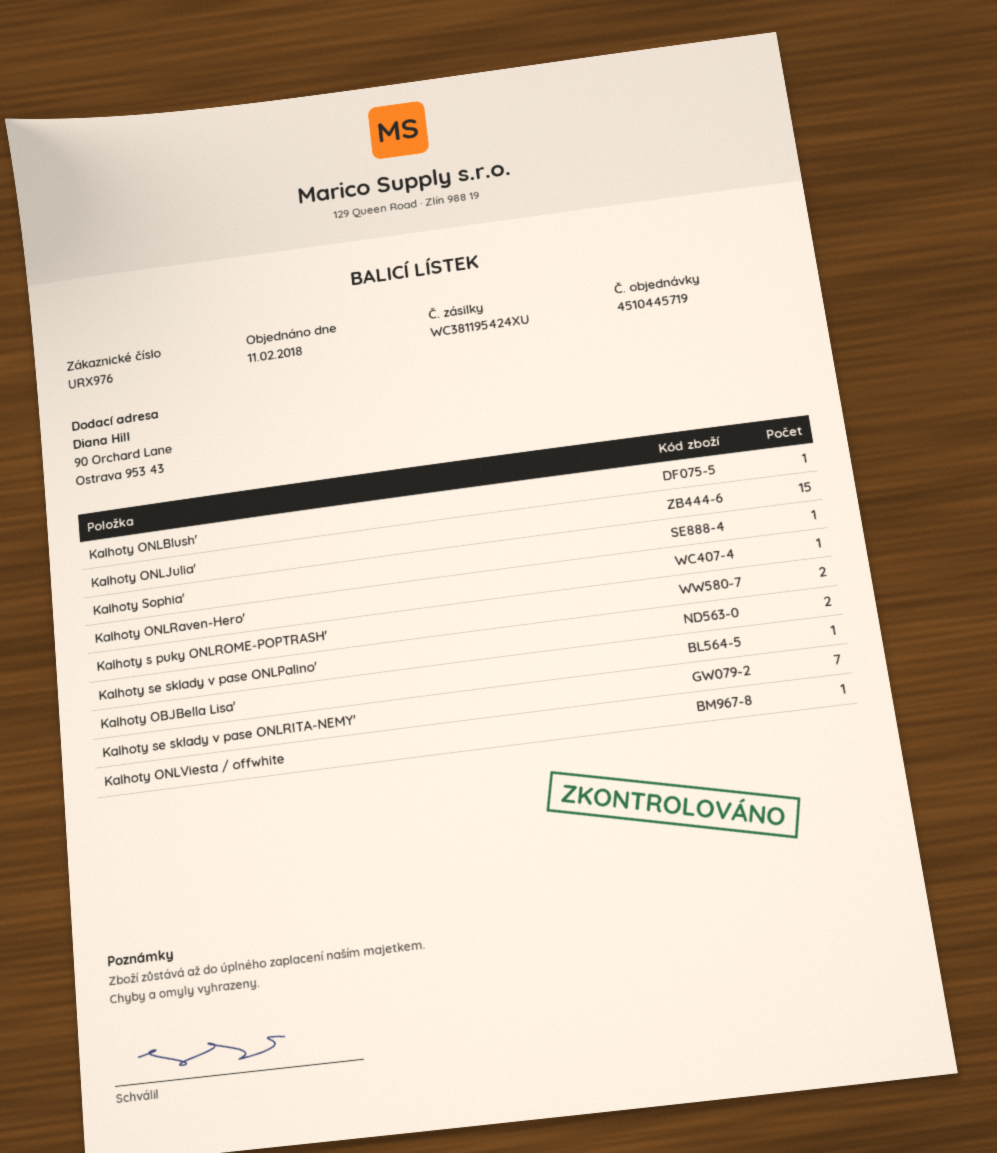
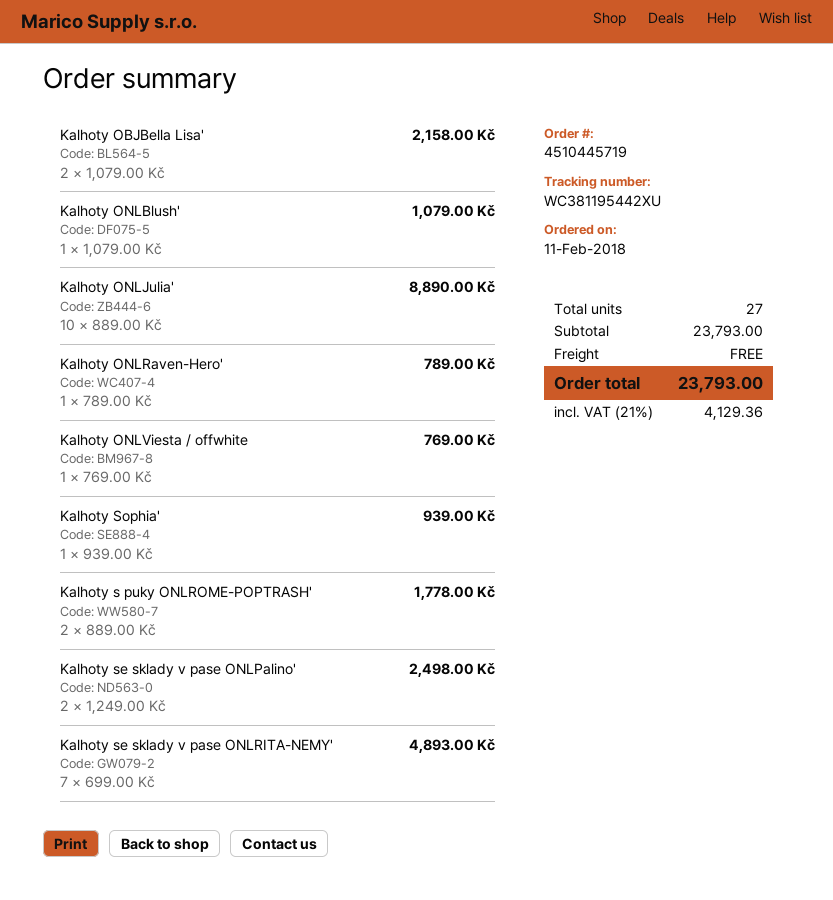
tracking number: WC381195424XU -> WC381195442XU
Kalhoty ONLJulia': 15 -> 10
Kalhoty OBJBella Lisa': 1 -> 2

